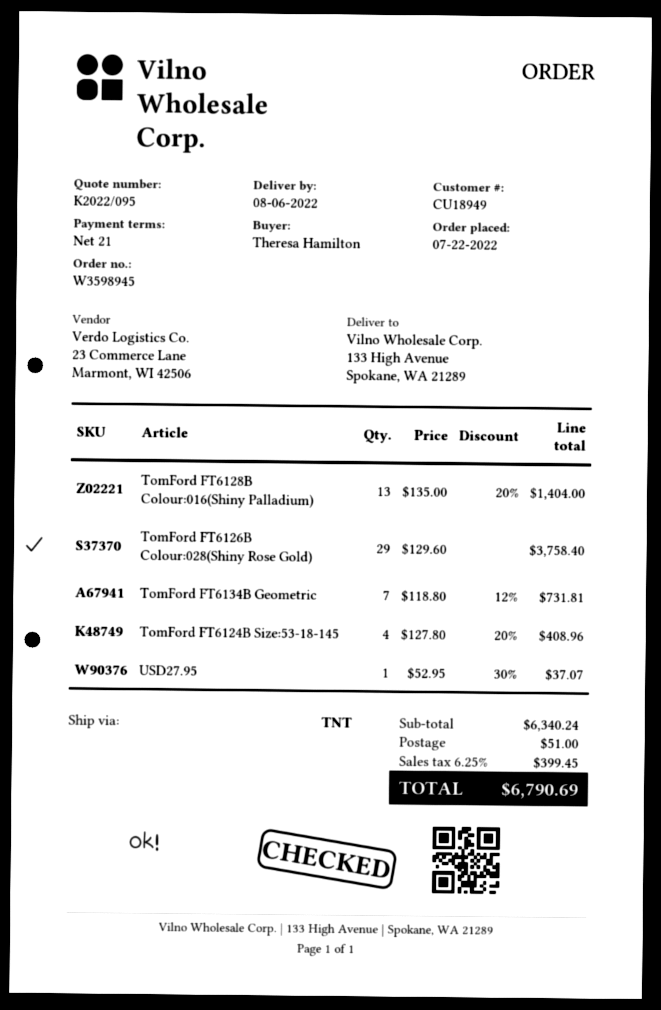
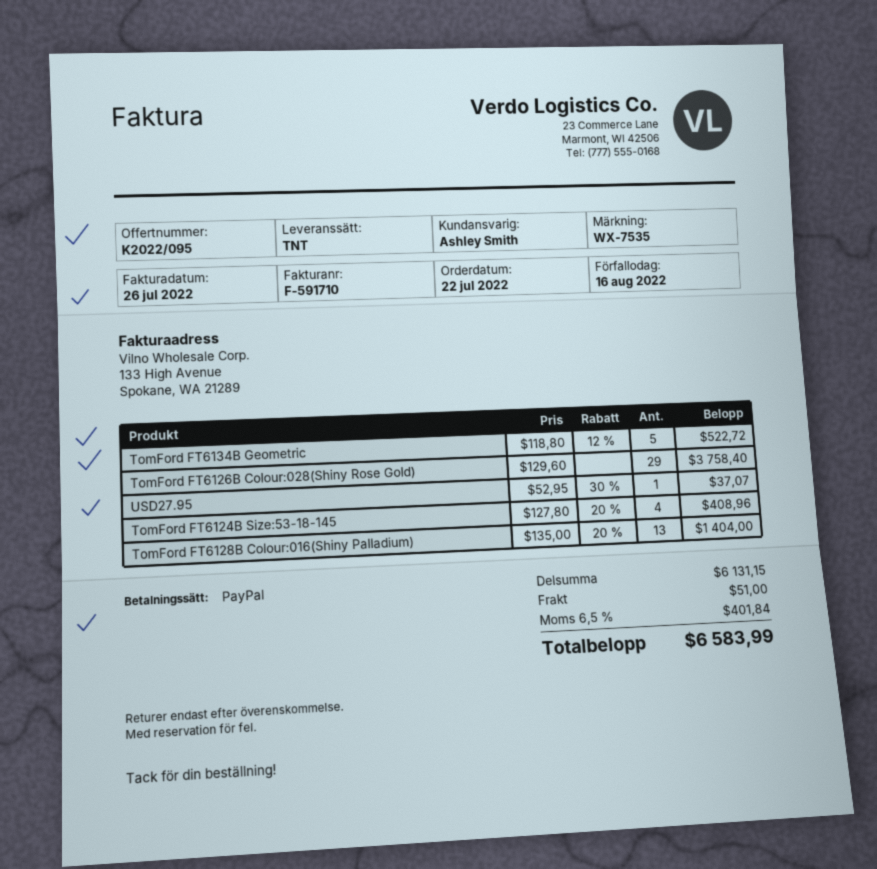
TomFord FT6134B Geometric: 7 x 118.80 - 12% = 731.81 -> 5 x 118.80 - 12% = 522.72
subtotal: 6340.24 -> 6131.15
tax: 6.25% = 399.45 -> 6.5% = 401.84
total: 6790.69 -> 6583.99

